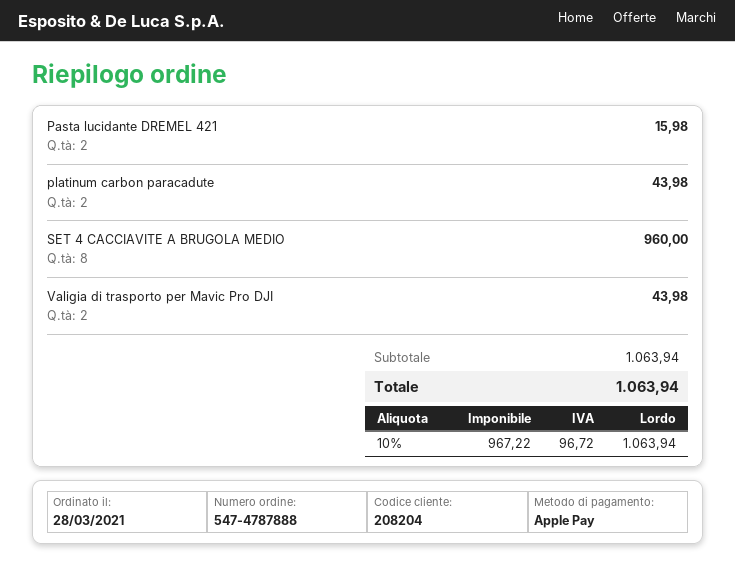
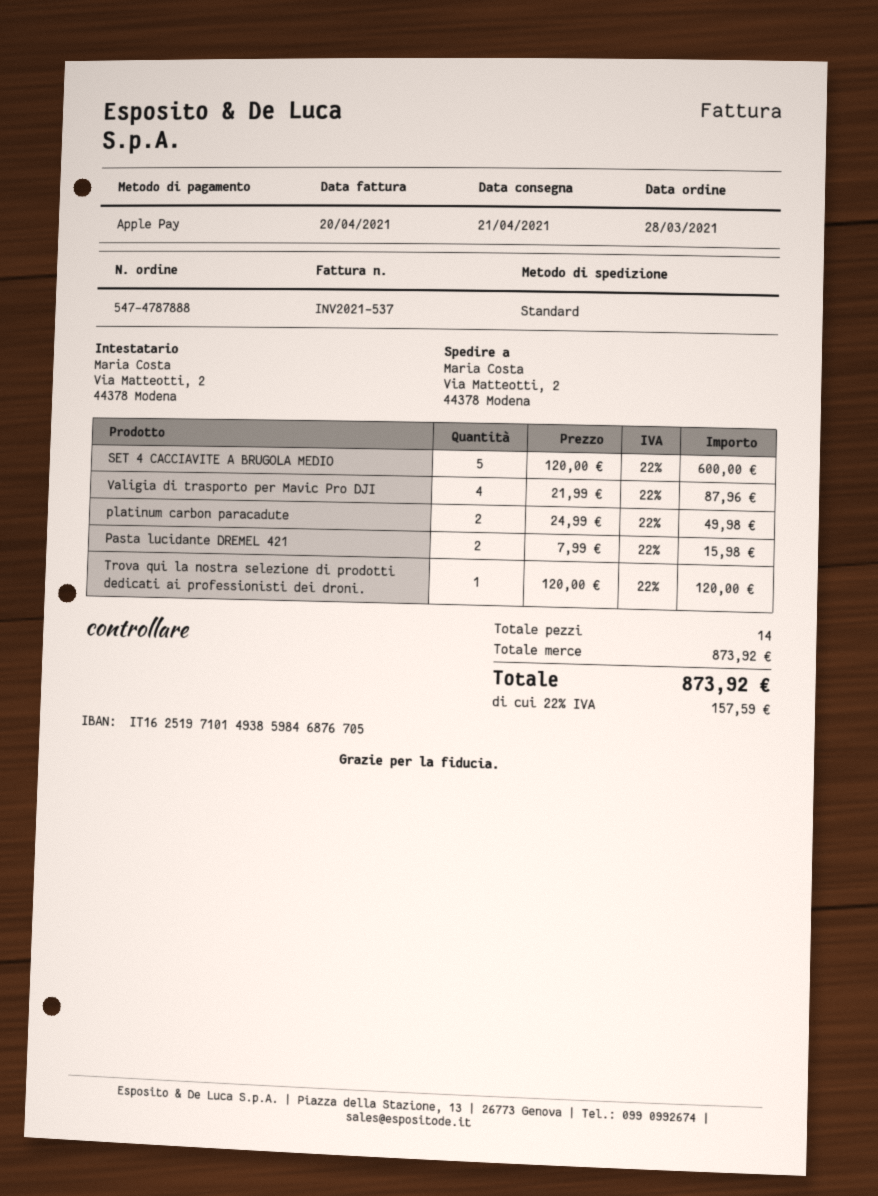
platinum carbon paracadute: 2 for 43.98 -> 2 for 49.98
SET 4 CACCIAVITE A BRUGOLA MEDIO: 8 for 960.00 -> 5 for 600.00
Valigia di trasporto per Mavic Pro DJI: 2 for 43.98 -> 4 for 87.96
Trova qui la nostra selezione di prodotti dedicati ai professionisti dei droni.: none -> 1 for 120.00
subtotal: 1063.94 -> 873.92
tax: 10% = 96.72 -> 22% = 157.59
total: 1063.94 -> 873.92

